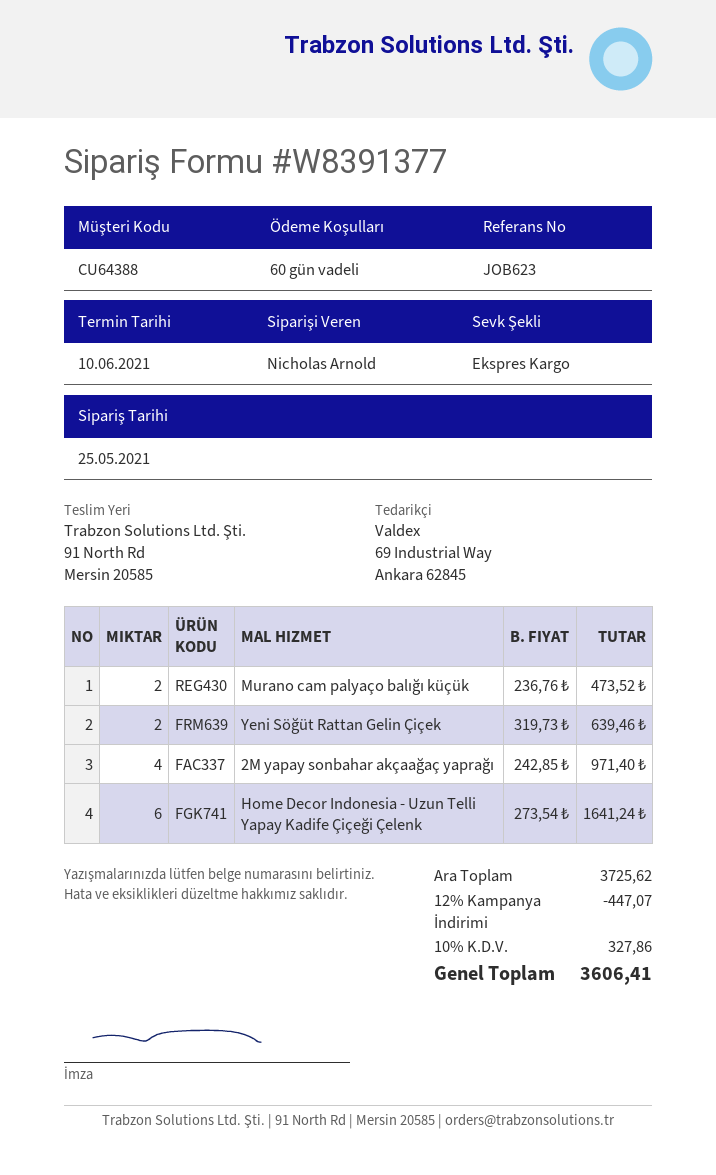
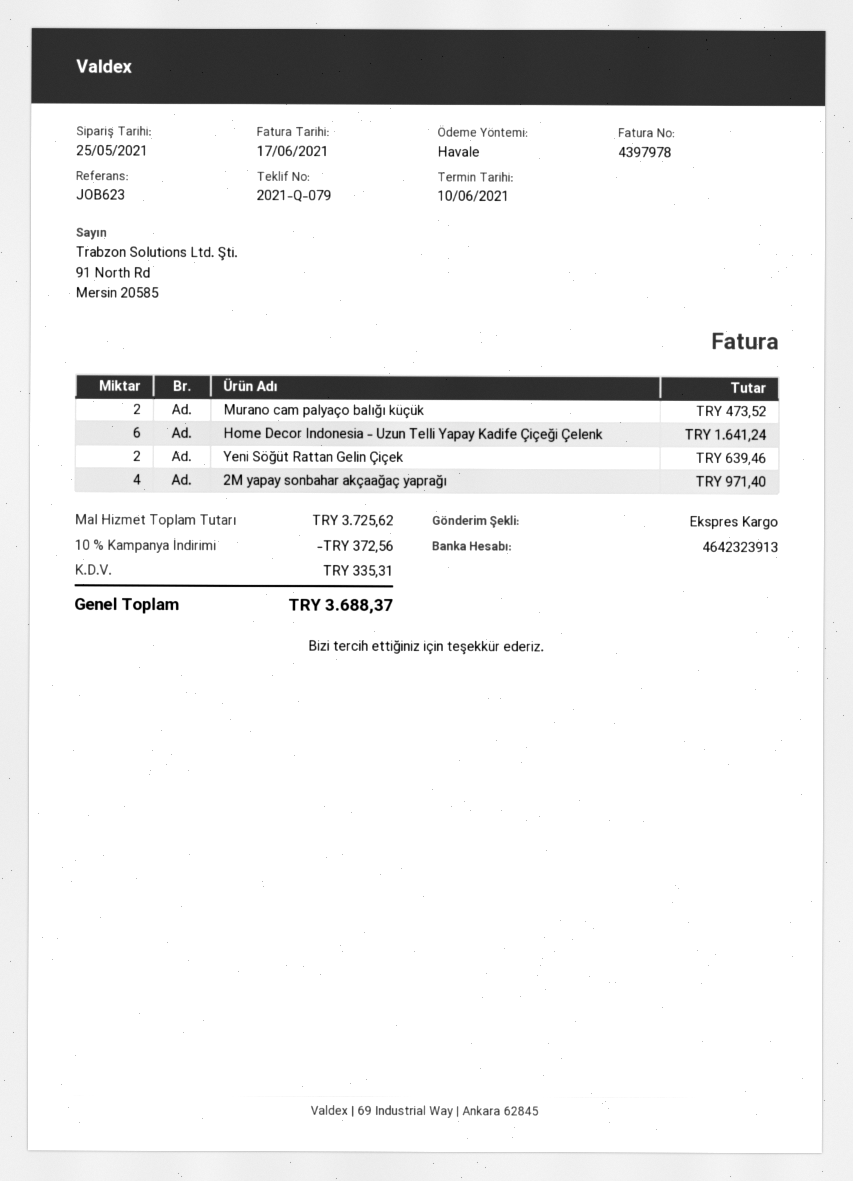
discount: 12% = 447.07 -> 10% = 372.56
tax: 327.86 -> 335.31
total: 3606.41 -> 3688.37

